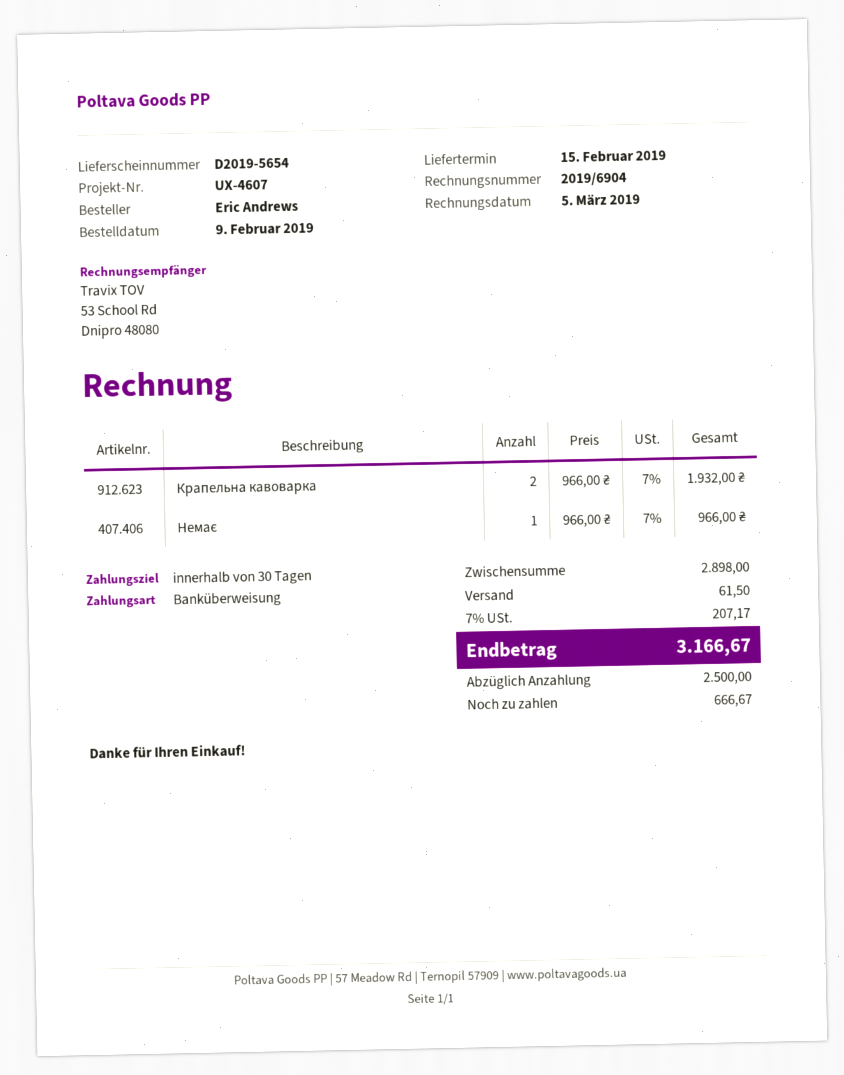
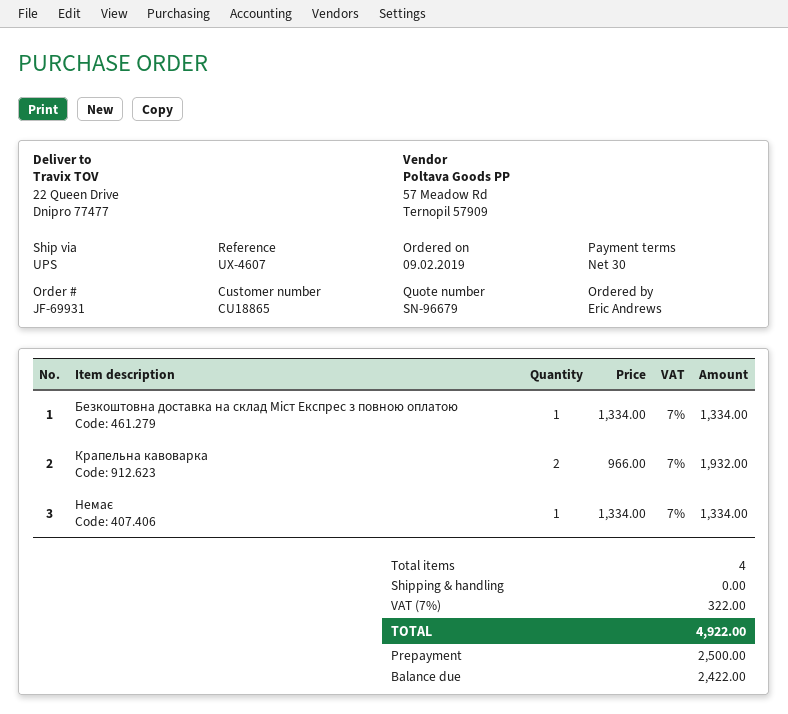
Немає: 1 x 966.00 = 966.00 -> 1 x 1334.00 = 1334.00
Безкоштовна доставка на склад Міст Експрес з повною оплатою: none -> 1 x 1334.00 = 1334.00
shipping: 61.50 -> 0.00
tax: 7% = 207.17 -> 7% = 322.00
total: 3166.67 -> 4922.00
balance: 666.67 -> 2422.00

